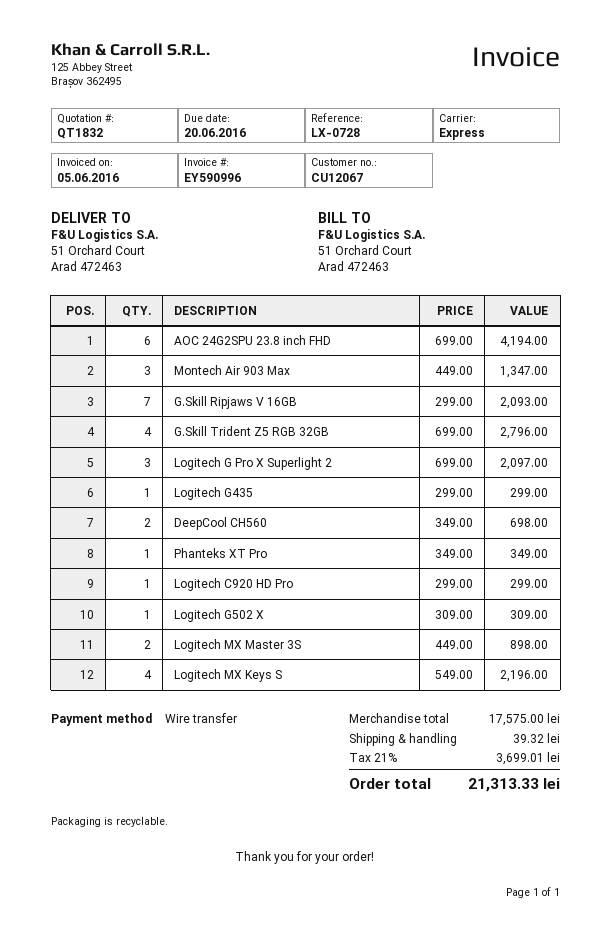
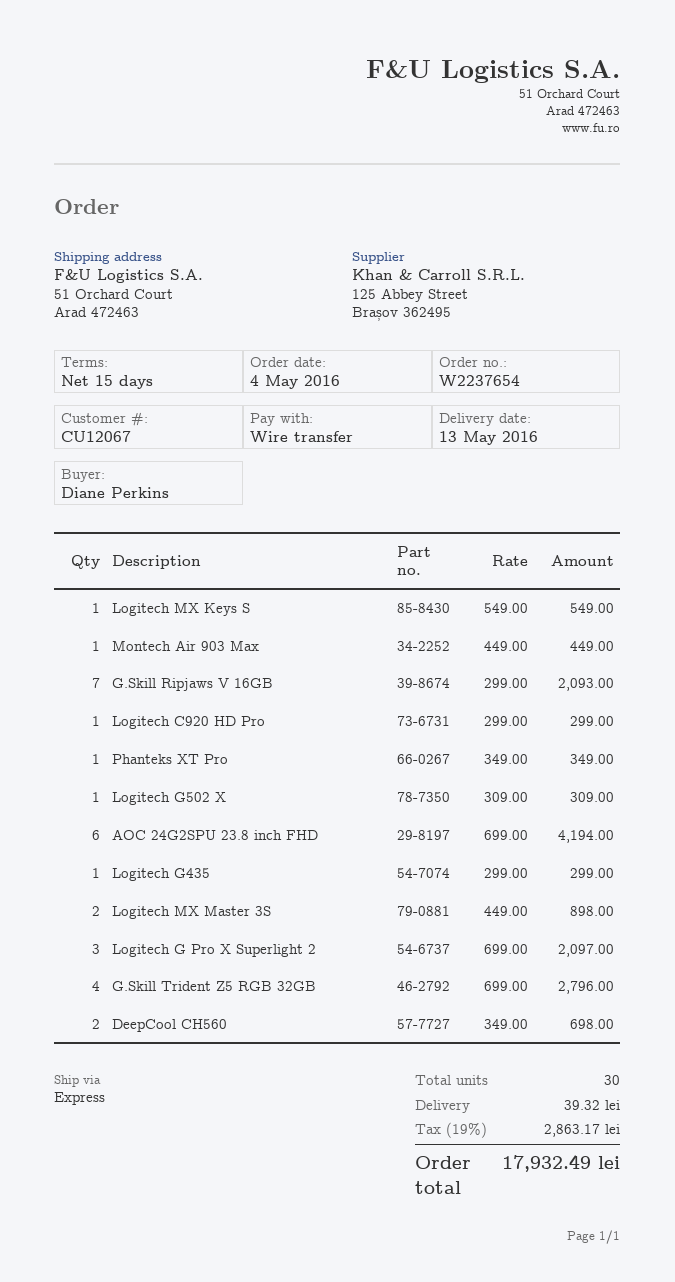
Montech Air 903 Max: 3 x 449.00 = 1347.00 -> 1 x 449.00 = 449.00
Logitech MX Keys S: 4 x 549.00 = 2196.00 -> 1 x 549.00 = 549.00
tax: 21% = 3699.01 -> 19% = 2863.17
total: 21313.33 -> 17932.49

